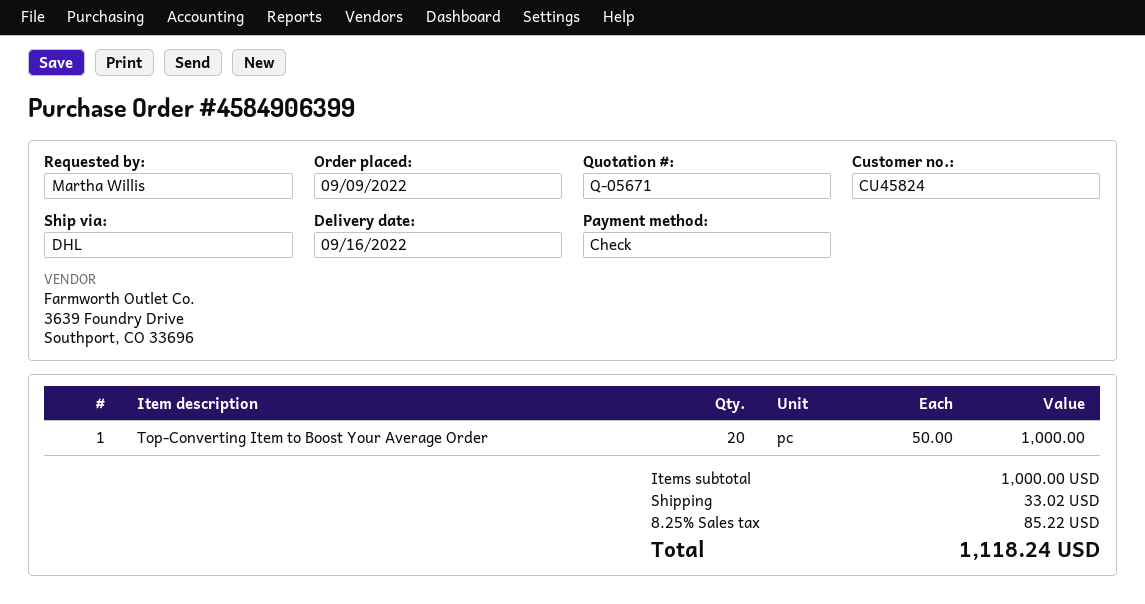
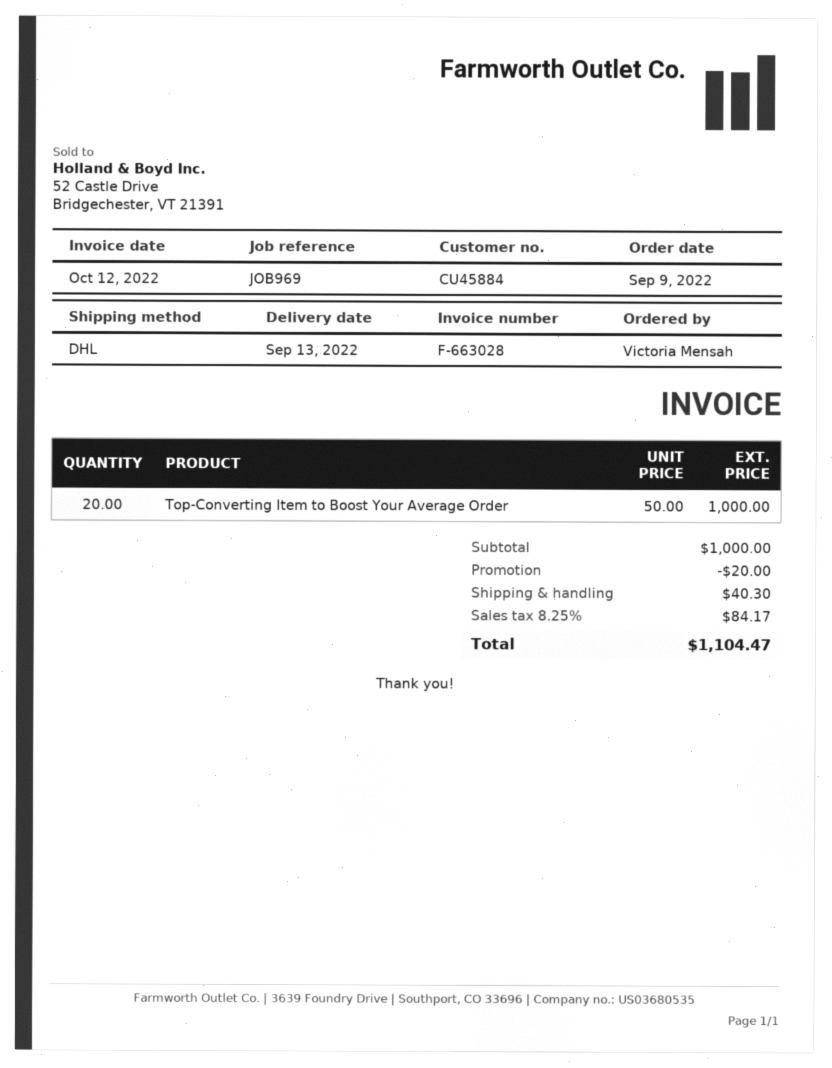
delivery date: 2022-09-16 -> 2022-09-13
customer number: CU45824 -> CU45884
ordered by: Martha Willis -> Victoria Mensah
discount: none -> 20.00
shipping: 33.02 -> 40.30
tax: 8.25% = 85.22 -> 8.25% = 84.17
total: 1118.24 -> 1104.47

